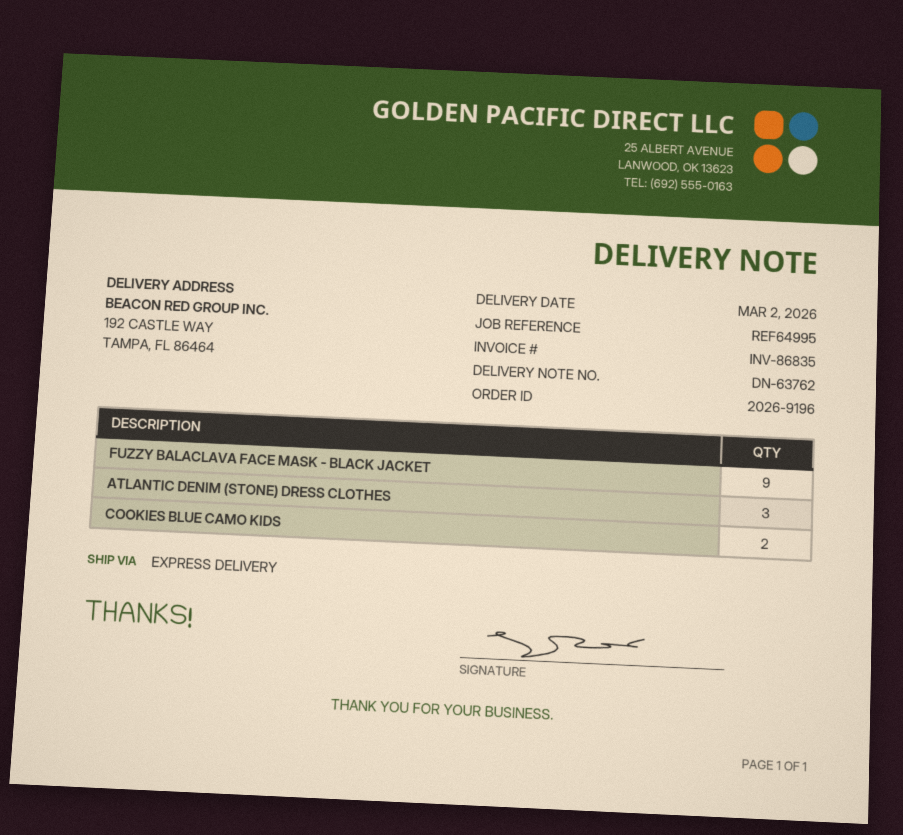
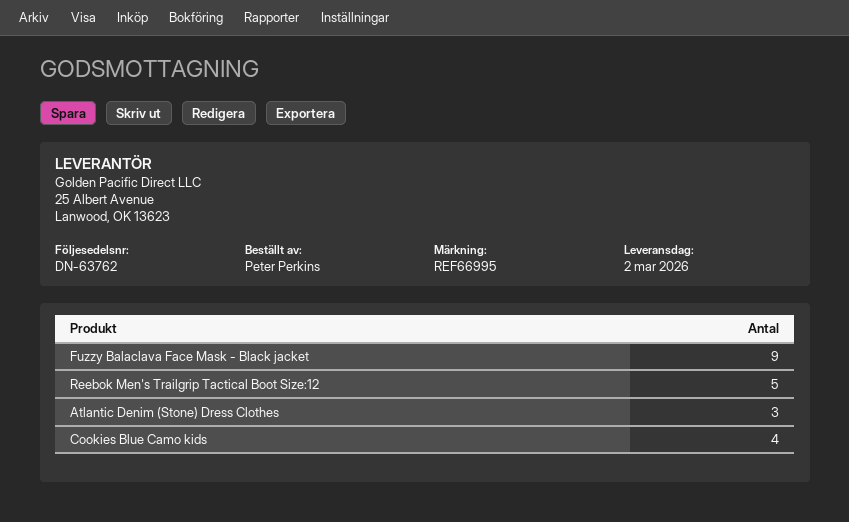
reference: REF64995 -> REF66995
COOKIES BLUE CAMO KIDS: 2 -> 4
Reebok Men's Trailgrip Tactical Boot Size:12: none -> 5

